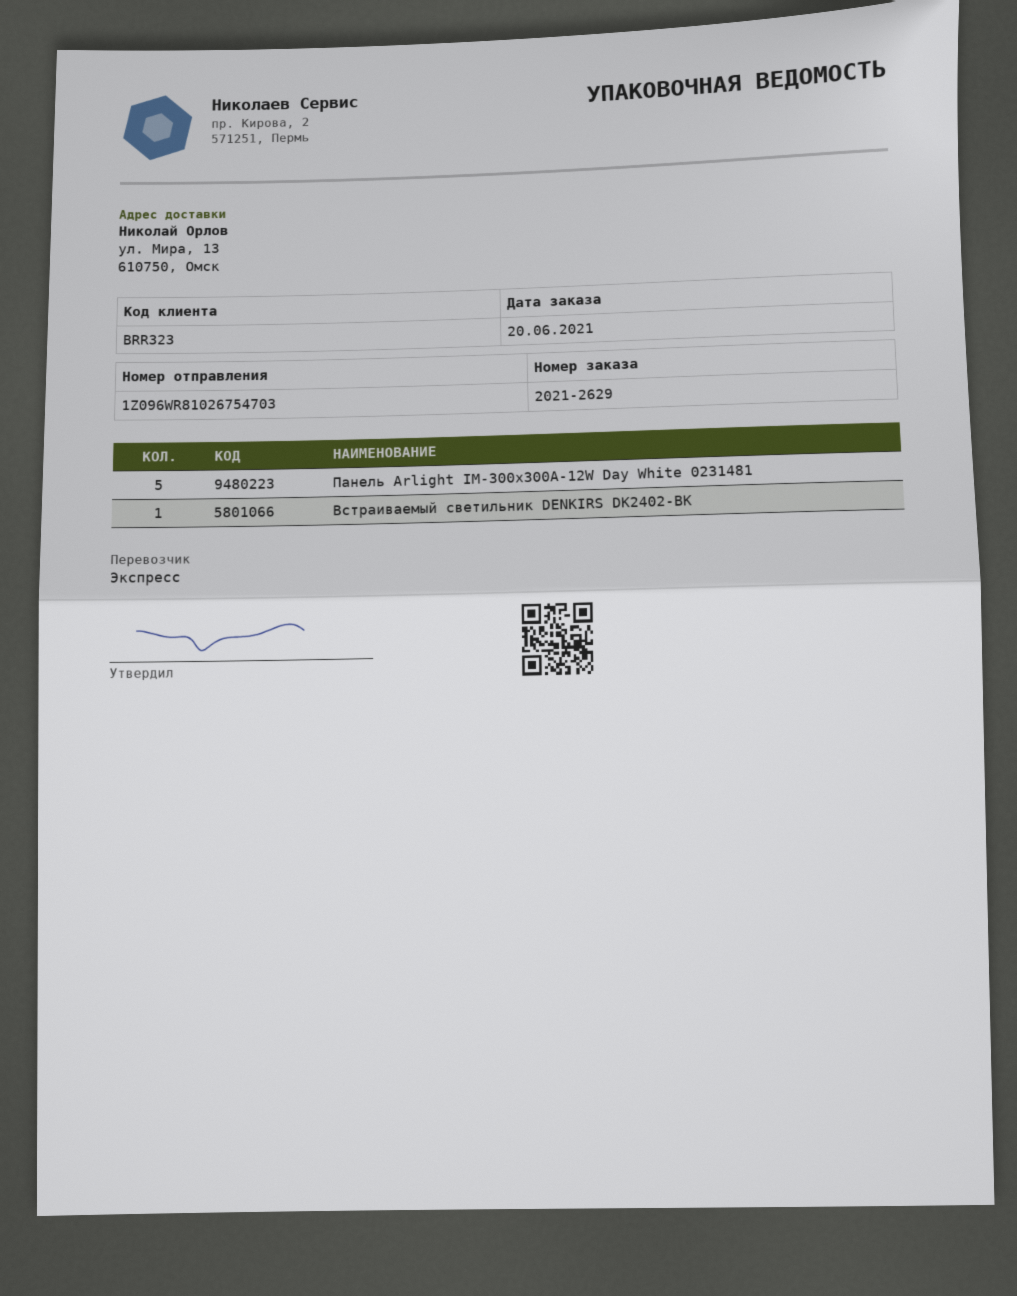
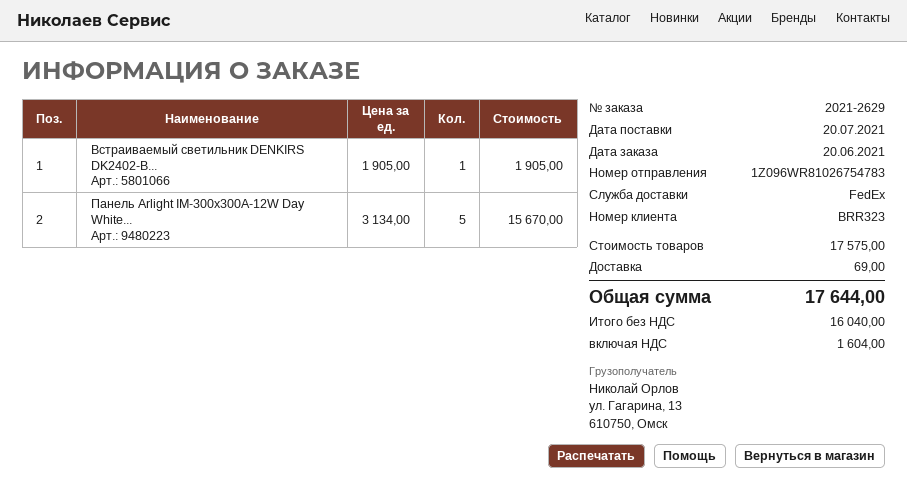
shipping method: express -> FedEx
tracking number: 1Z096WR81026754703 -> 1Z096WR81026754783
ship to: ул. Мира, 13, 610750, Омск -> ул. Гагарина, 13, 610750, Омск

